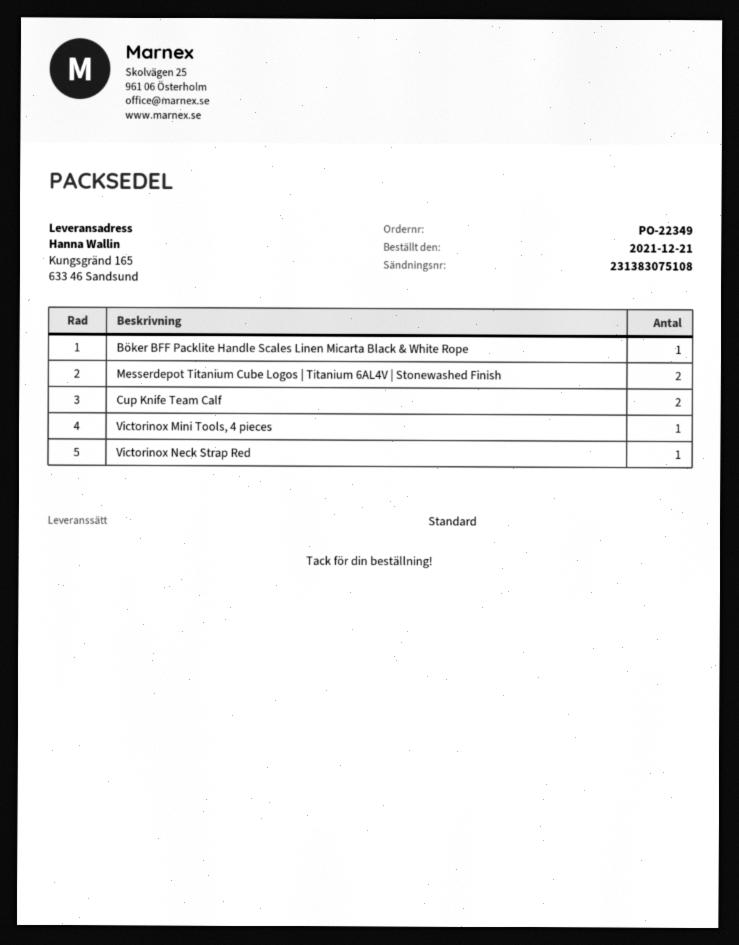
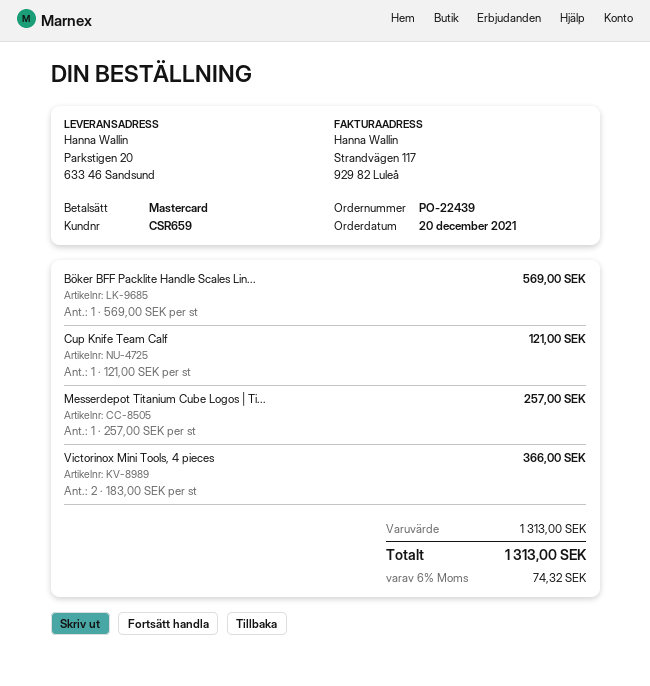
order number: PO-22349 -> PO-22439
order date: 2021-12-21 -> 2021-12-20
ship to: Kungsgränd 165, 633 46 Sandsund -> Parkstigen 20, 633 46 Sandsund
Messerdepot Titanium Cube Logos | Titanium 6AL4V | Stonewashed Finish: 2 -> 1
Cup Knife Team Calf: 2 -> 1
Victorinox Mini Tools, 4 pieces: 1 -> 2
Victorinox Neck Strap Red: 1 -> none

